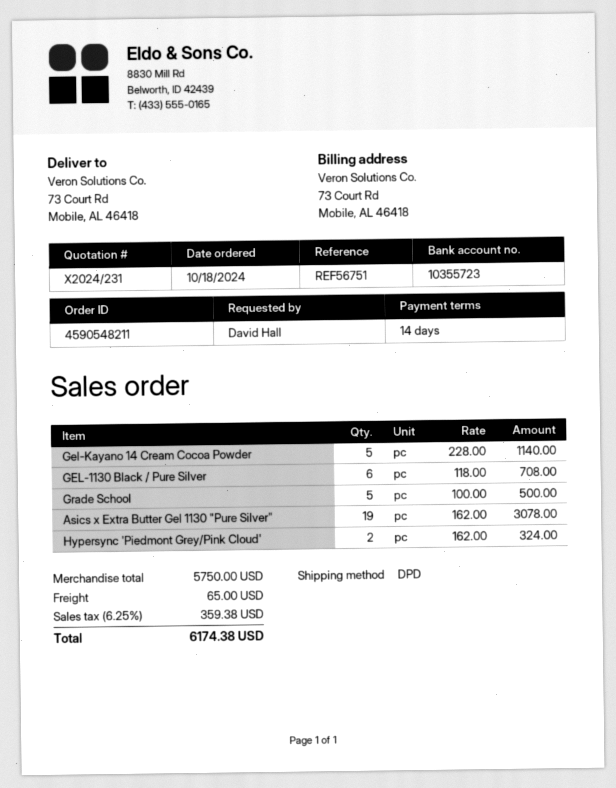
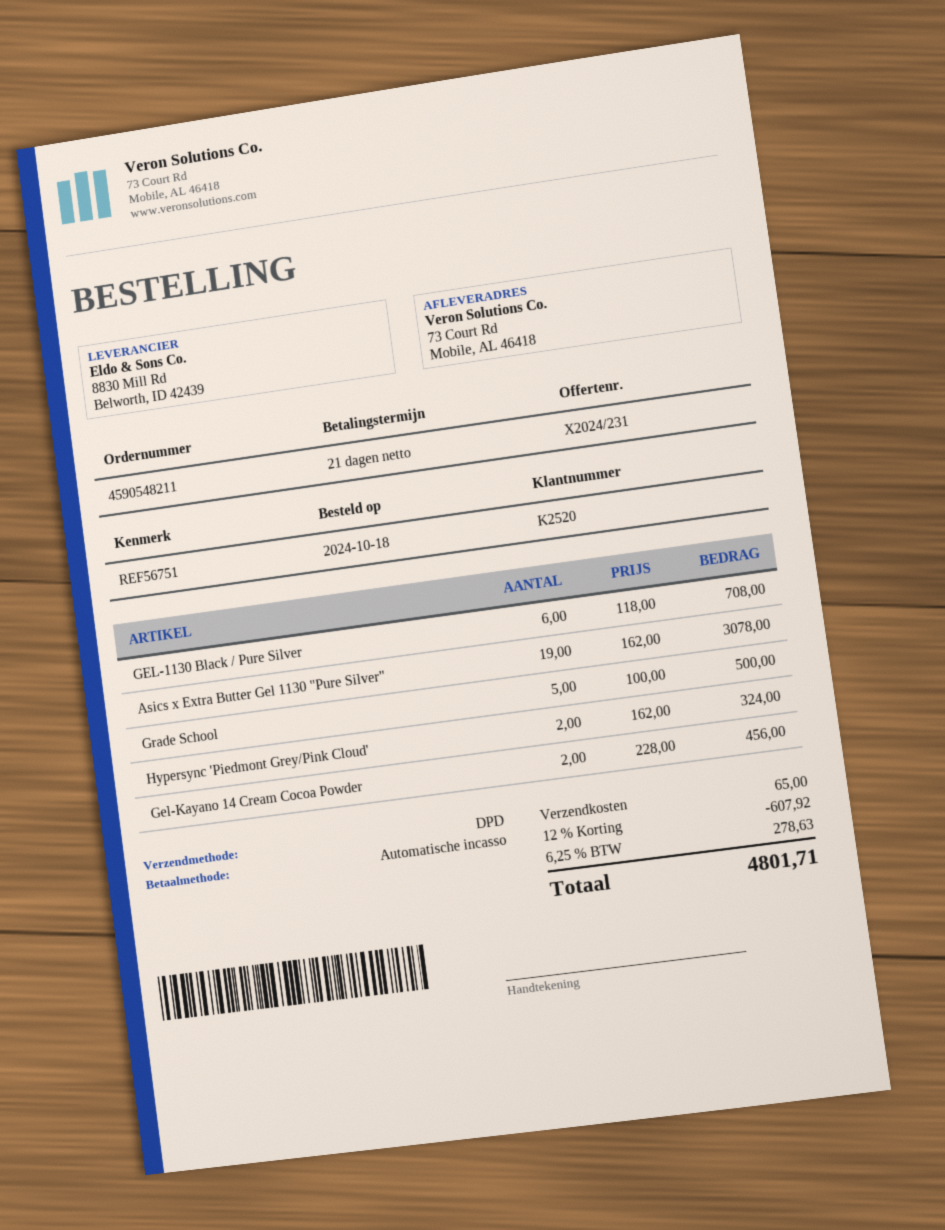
payment terms: 14 days -> 21 days
Gel-Kayano 14 Cream Cocoa Powder: 5 x 228.00 = 1140.00 -> 2 x 228.00 = 456.00
discount: none -> 12% = 607.92
tax: 6.25% = 359.38 -> 6.25% = 278.63
total: 6174.38 -> 4801.71

